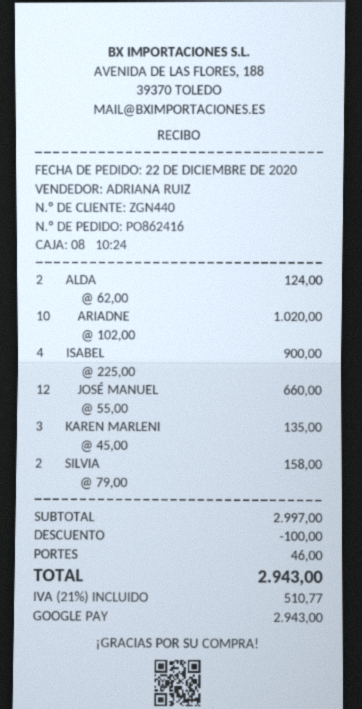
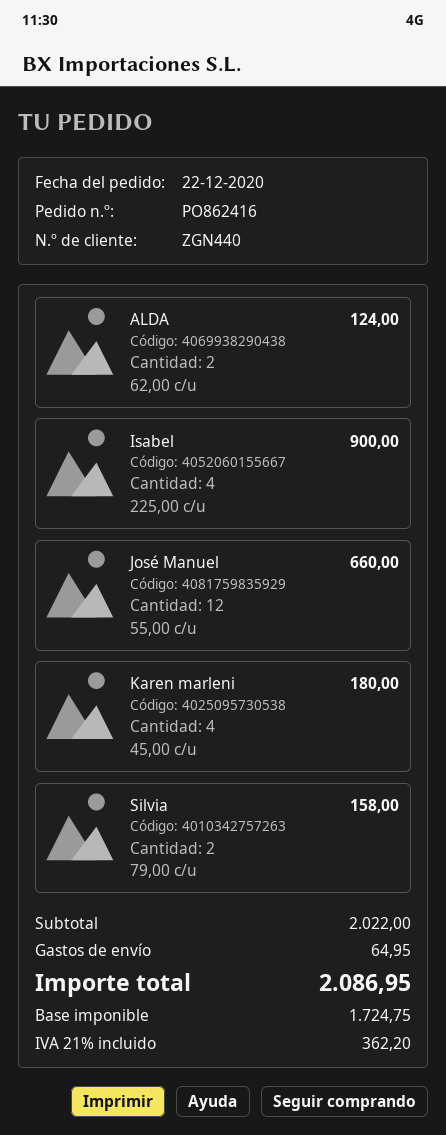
ARIADNE: 10 x 102.00 = 1020.00 -> none
KAREN MARLENI: 3 x 45.00 = 135.00 -> 4 x 45.00 = 180.00
subtotal: 2997.00 -> 2022.00
discount: 100.00 -> none
shipping: 46.00 -> 64.95
tax: 21% = 510.77 -> 21% = 362.20
total: 2943.00 -> 2086.95

